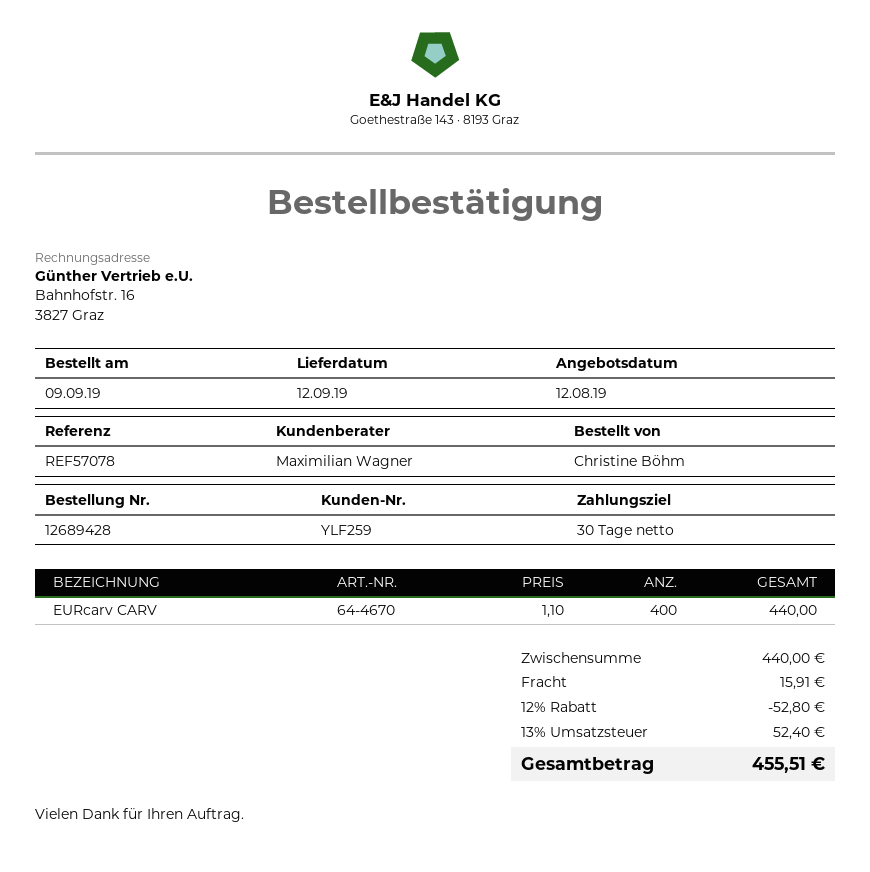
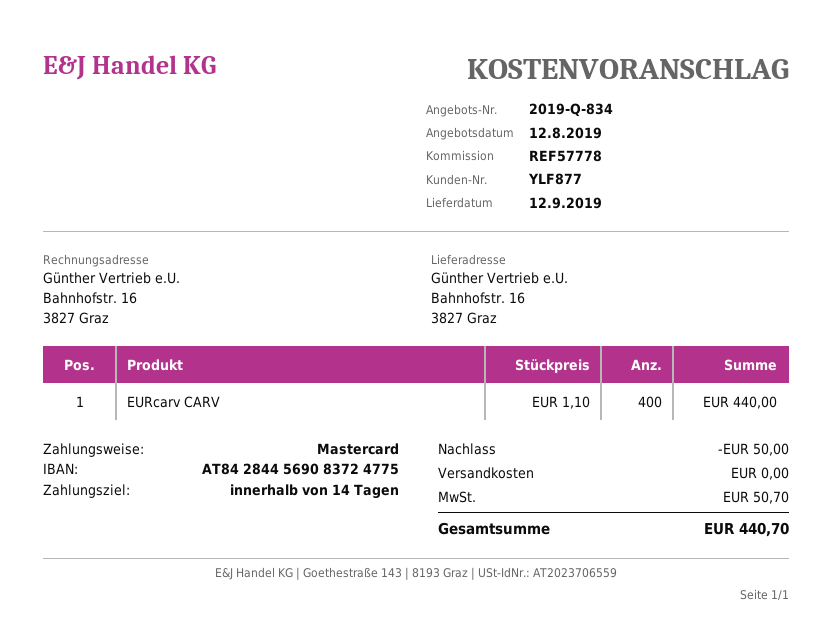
payment terms: 30 days -> 14 days
customer number: YLF259 -> YLF877
reference: REF57078 -> REF57778
discount: 52.80 -> 50.00
shipping: 15.91 -> 0.00
tax: 52.40 -> 50.70
total: 455.51 -> 440.70

